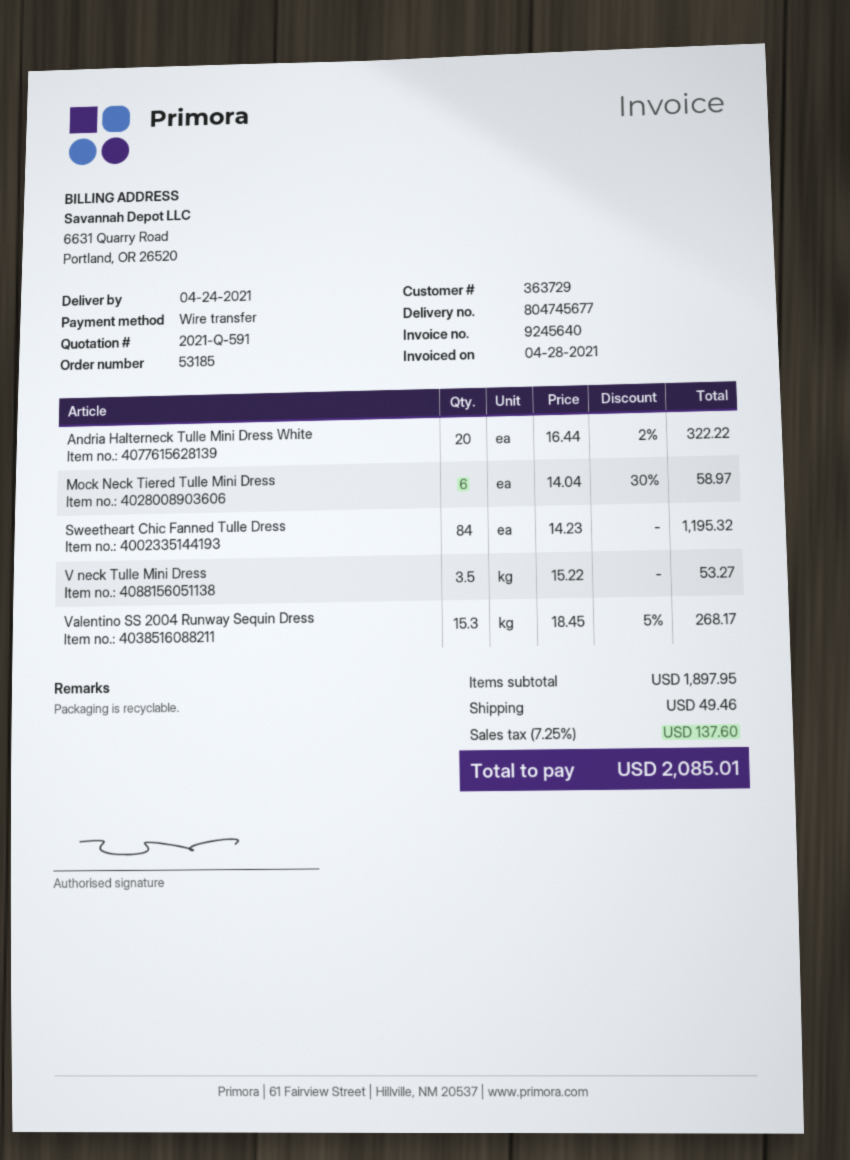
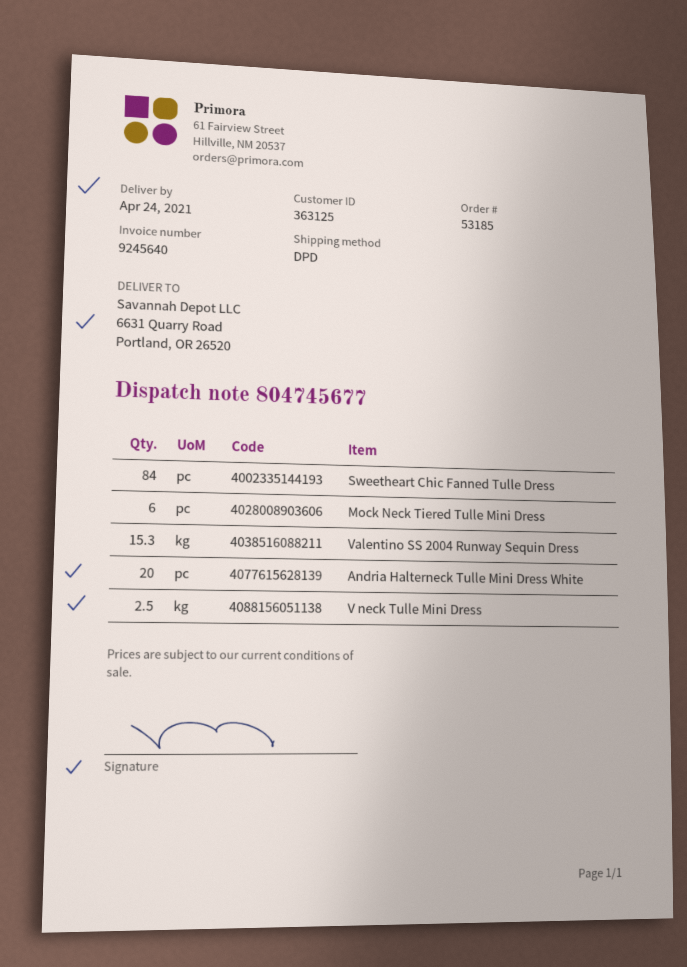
customer number: 363729 -> 363125
V neck Tulle Mini Dress: 3.5 -> 2.5

